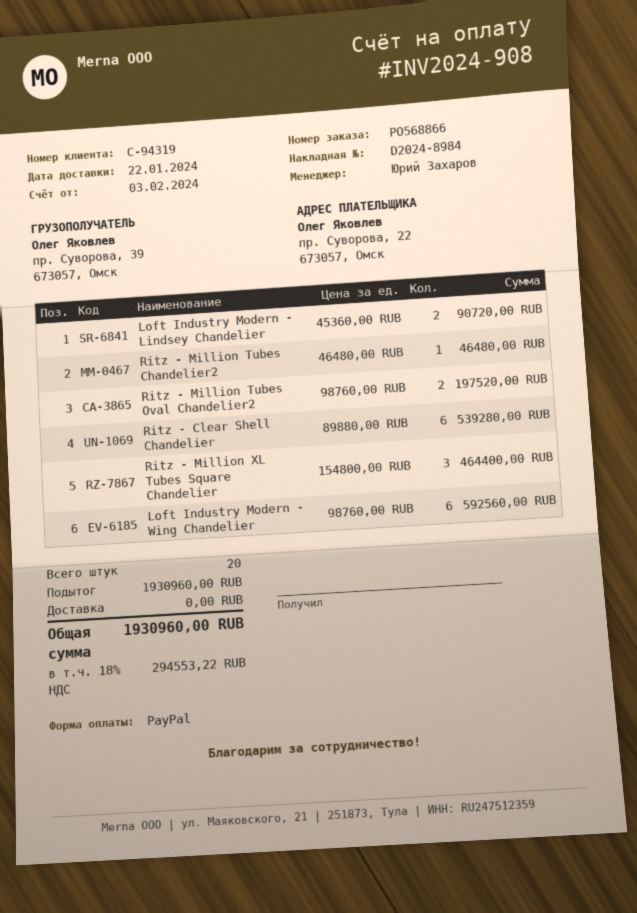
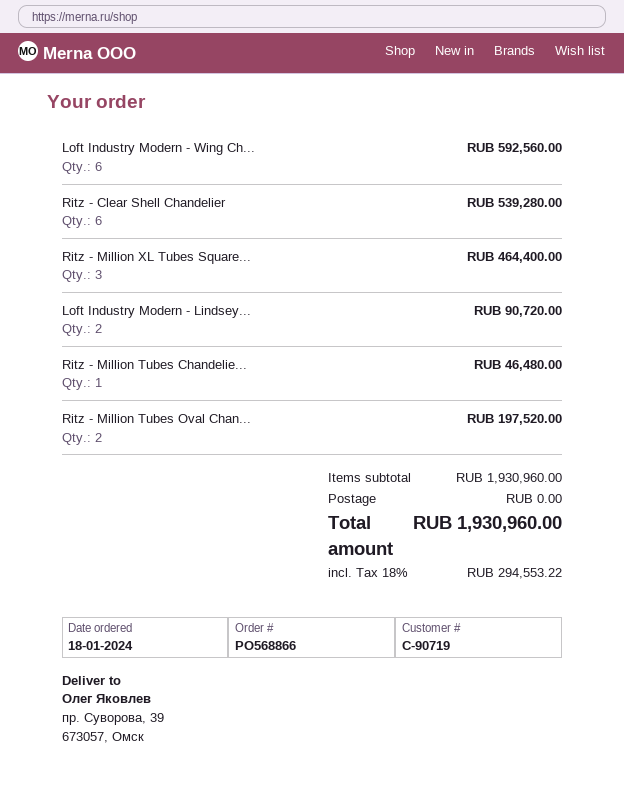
customer number: C-94319 -> C-90719

